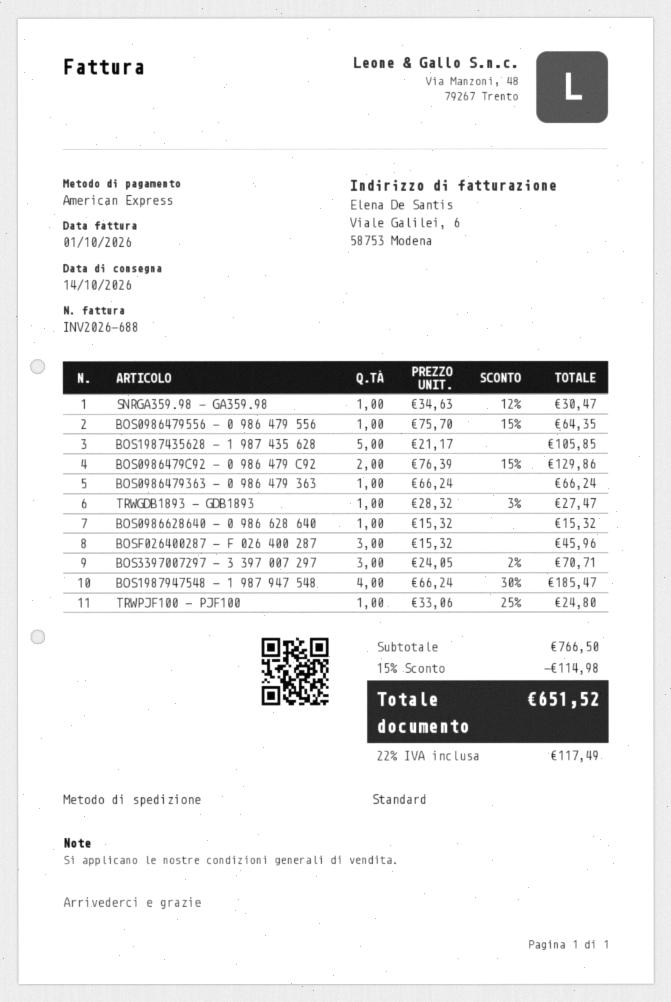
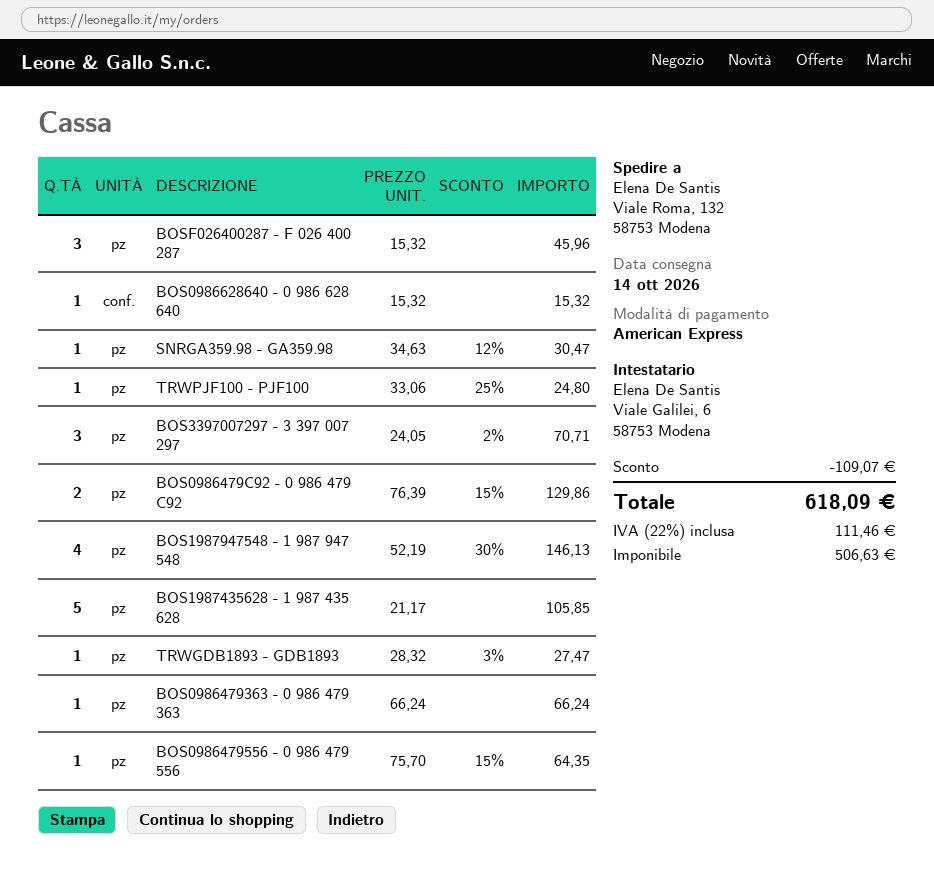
BOS1987947548 - 1 987 947 548: 4 x 66.24 - 30% = 185.47 -> 4 x 52.19 - 30% = 146.13
discount: 114.98 -> 109.07
tax: 22% = 117.49 -> 22% = 111.46
total: 651.52 -> 618.09

